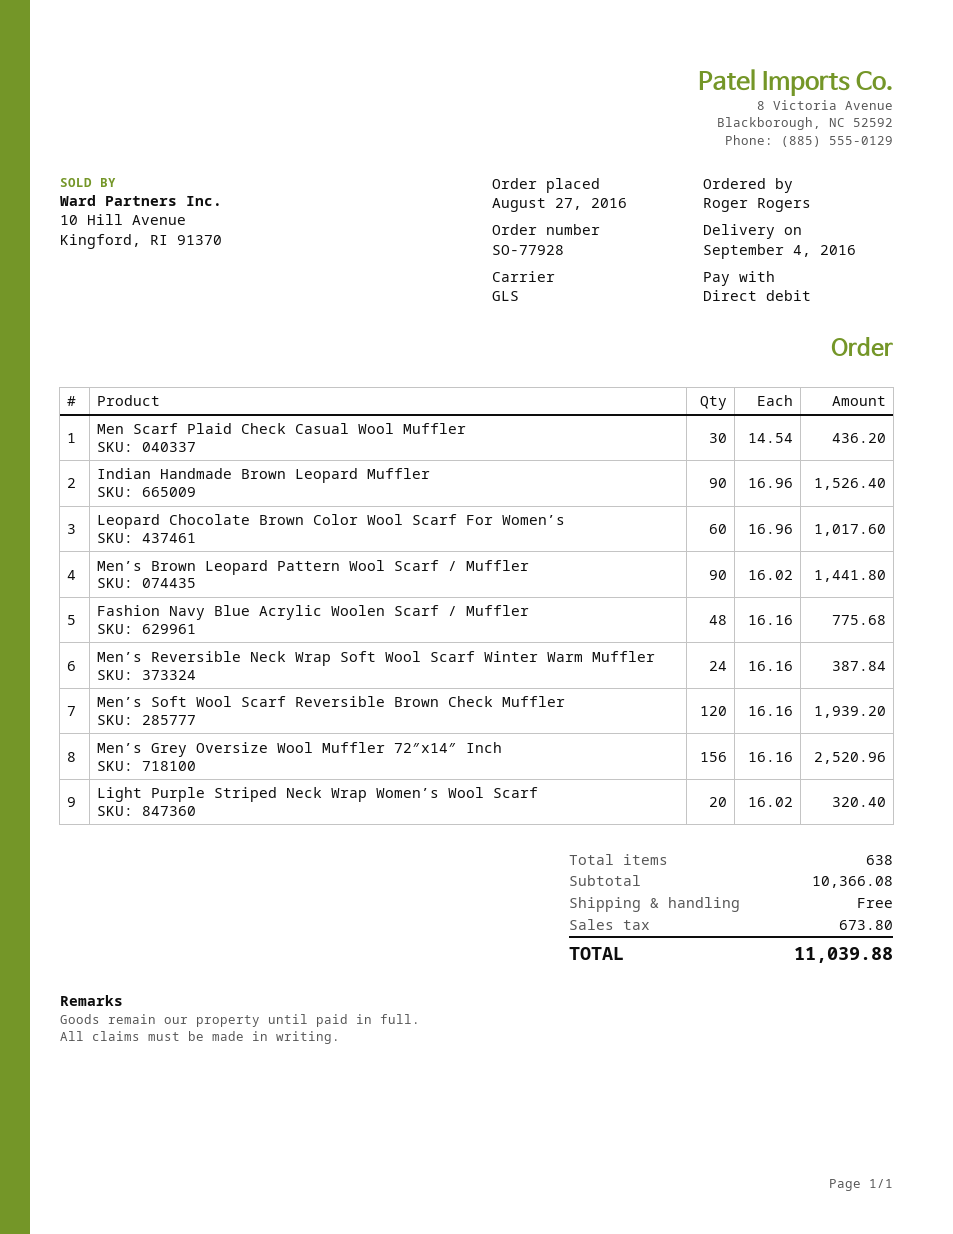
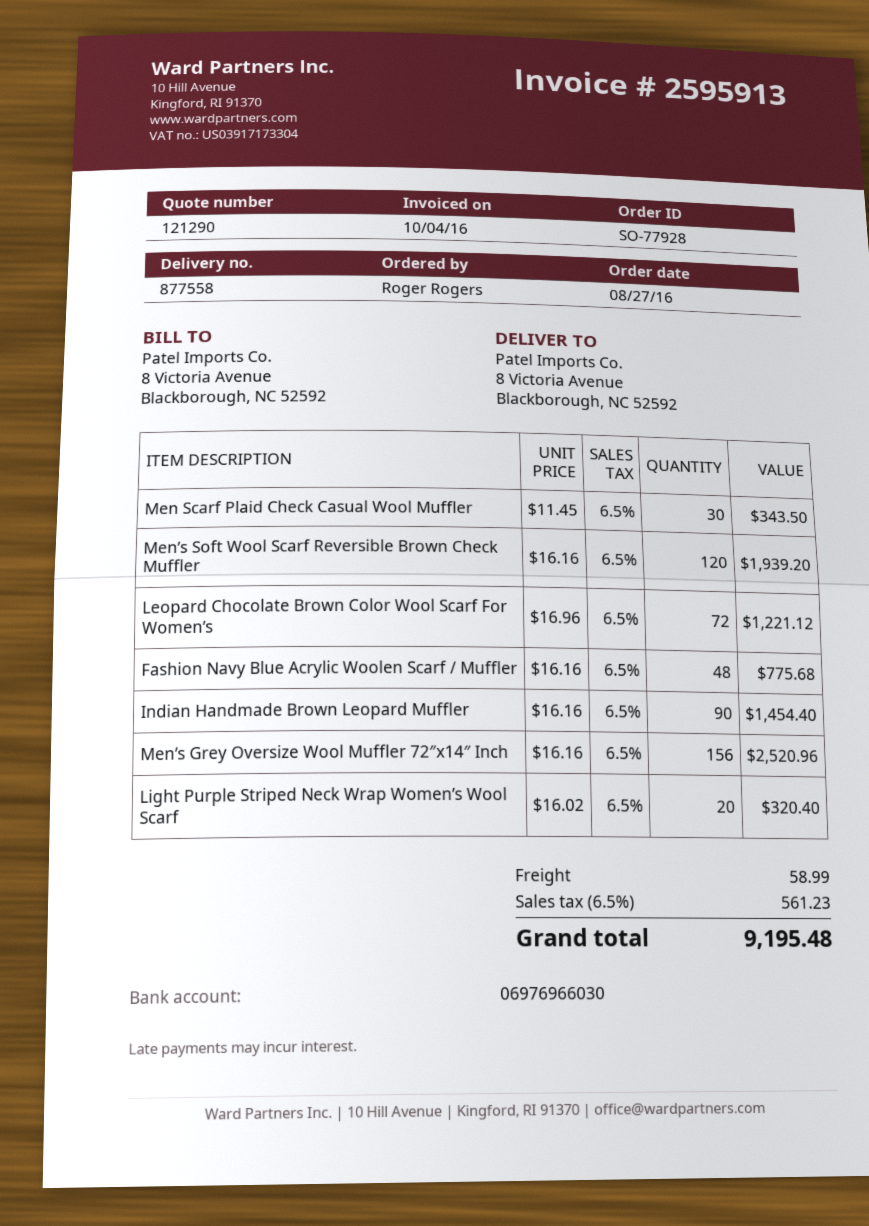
Men Scarf Plaid Check Casual Wool Muffler: 30 x 14.54 = 436.20 -> 30 x 11.45 = 343.50
Indian Handmade Brown Leopard Muffler: 90 x 16.96 = 1526.40 -> 90 x 16.16 = 1454.40
Leopard Chocolate Brown Color Wool Scarf For Women’s: 60 x 16.96 = 1017.60 -> 72 x 16.96 = 1221.12
Men’s Brown Leopard Pattern Wool Scarf / Muffler: 90 x 16.02 = 1441.80 -> none
Men’s Reversible Neck Wrap Soft Wool Scarf Winter Warm Muffler: 24 x 16.16 = 387.84 -> none
shipping: 0.00 -> 58.99
tax: 673.80 -> 561.23
total: 11039.88 -> 9195.48

